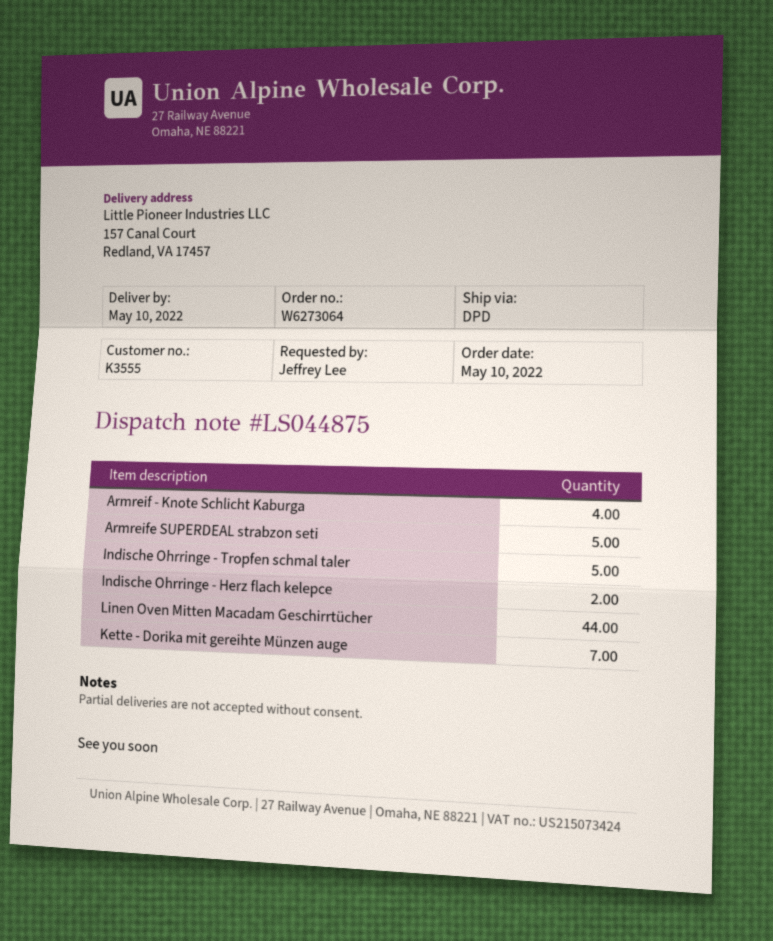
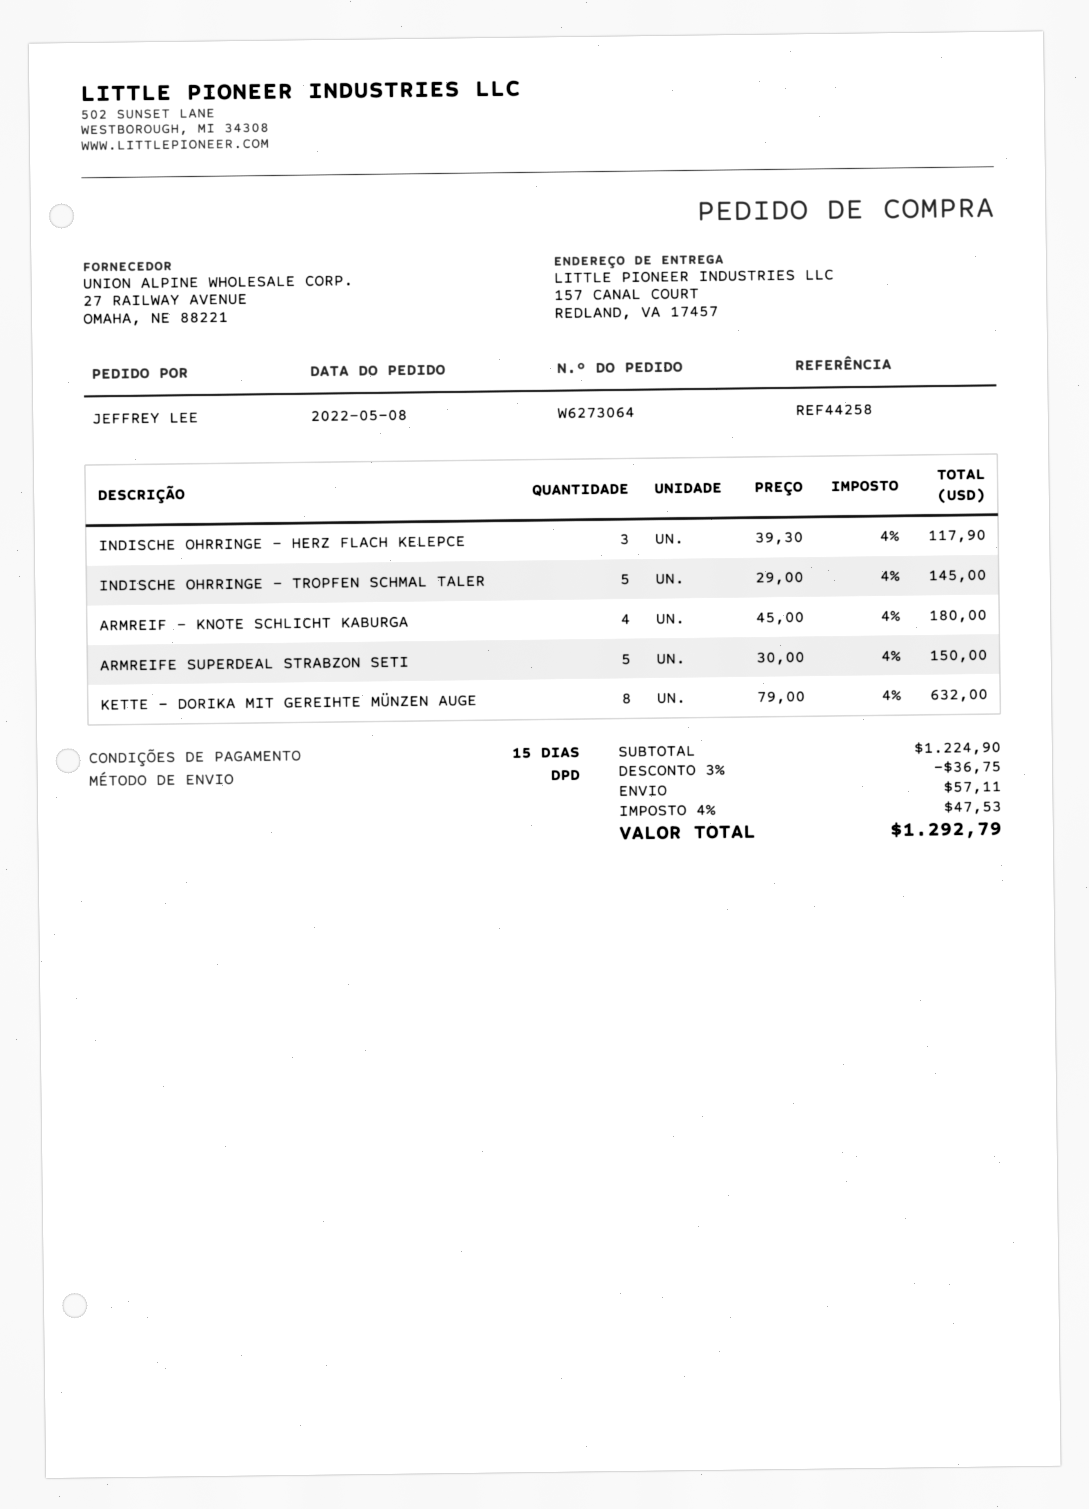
order date: 2022-05-10 -> 2022-05-08
Indische Ohrringe - Herz flach kelepce: 2 -> 3
Linen Oven Mitten Macadam Geschirrtücher: 44 -> none
Kette - Dorika mit gereihte Münzen auge: 7 -> 8

